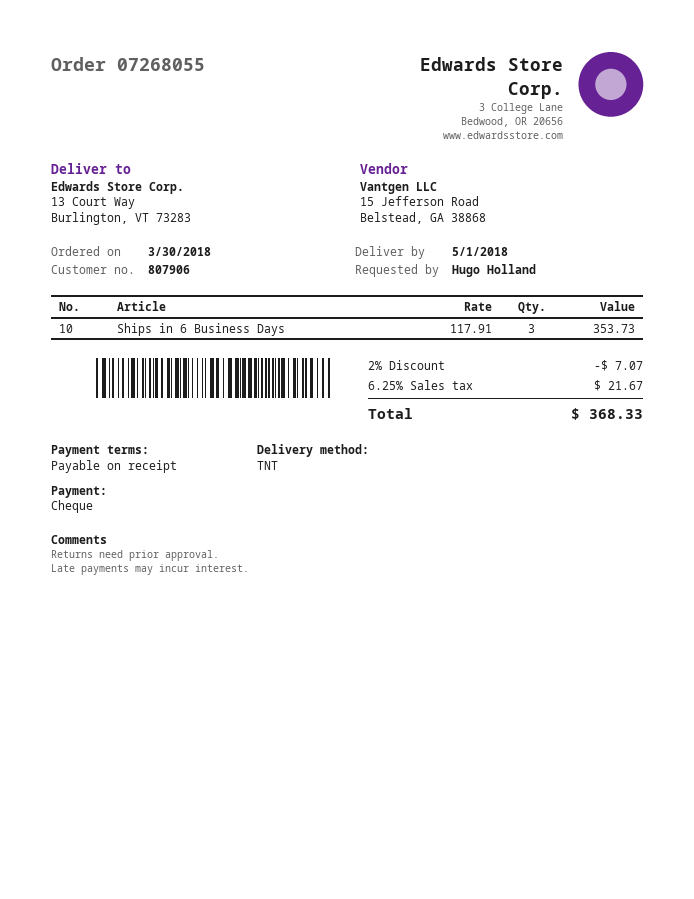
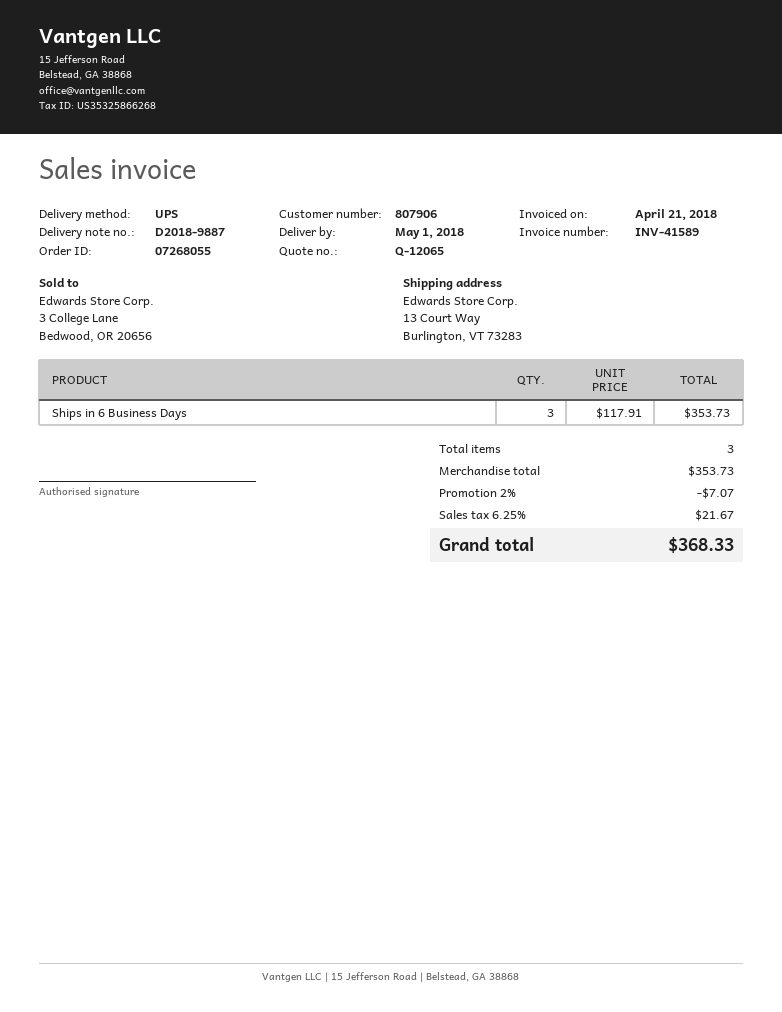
shipping method: TNT -> UPS

